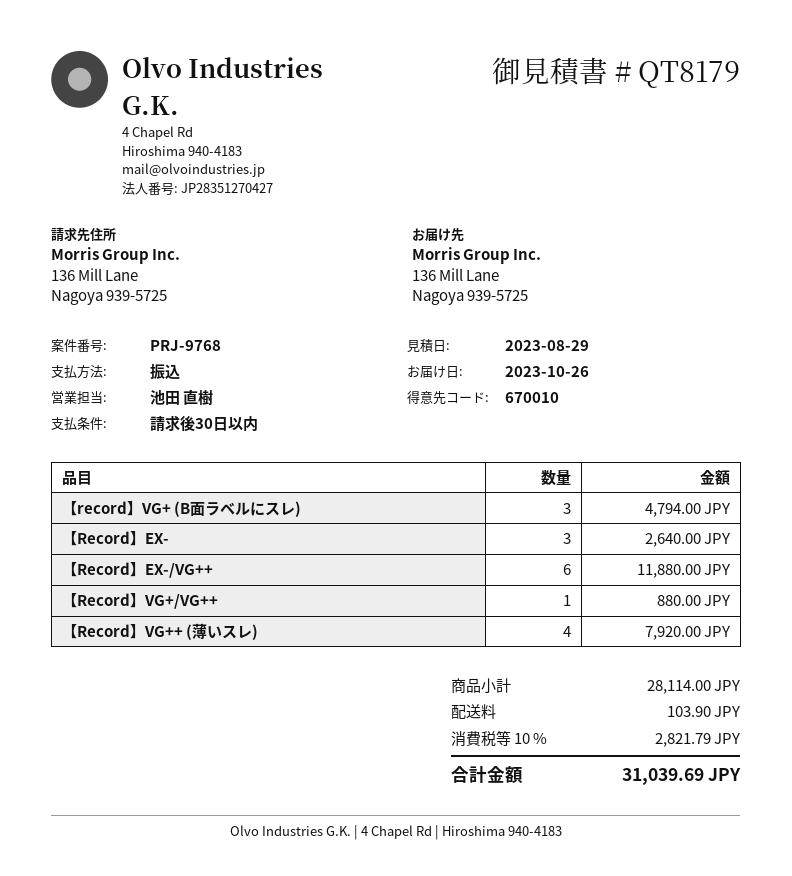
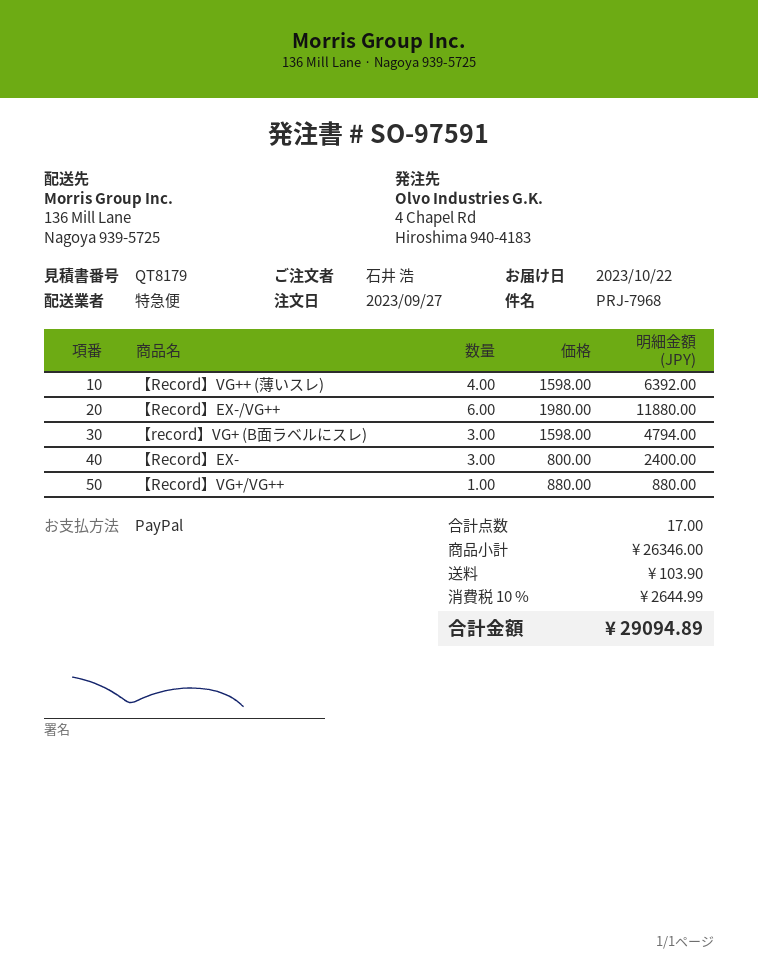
delivery date: 2023-10-26 -> 2023-10-22
reference: PRJ-9768 -> PRJ-7968
payment method: bank transfer -> PayPal
【Record】EX-: 3 for 2640.00 -> 3 for 2400.00
【Record】VG++ (薄いスレ): 4 for 7920.00 -> 4 for 6392.00
subtotal: 28114.00 -> 26346.00
tax: 10% = 2821.79 -> 10% = 2644.99
total: 31039.69 -> 29094.89

